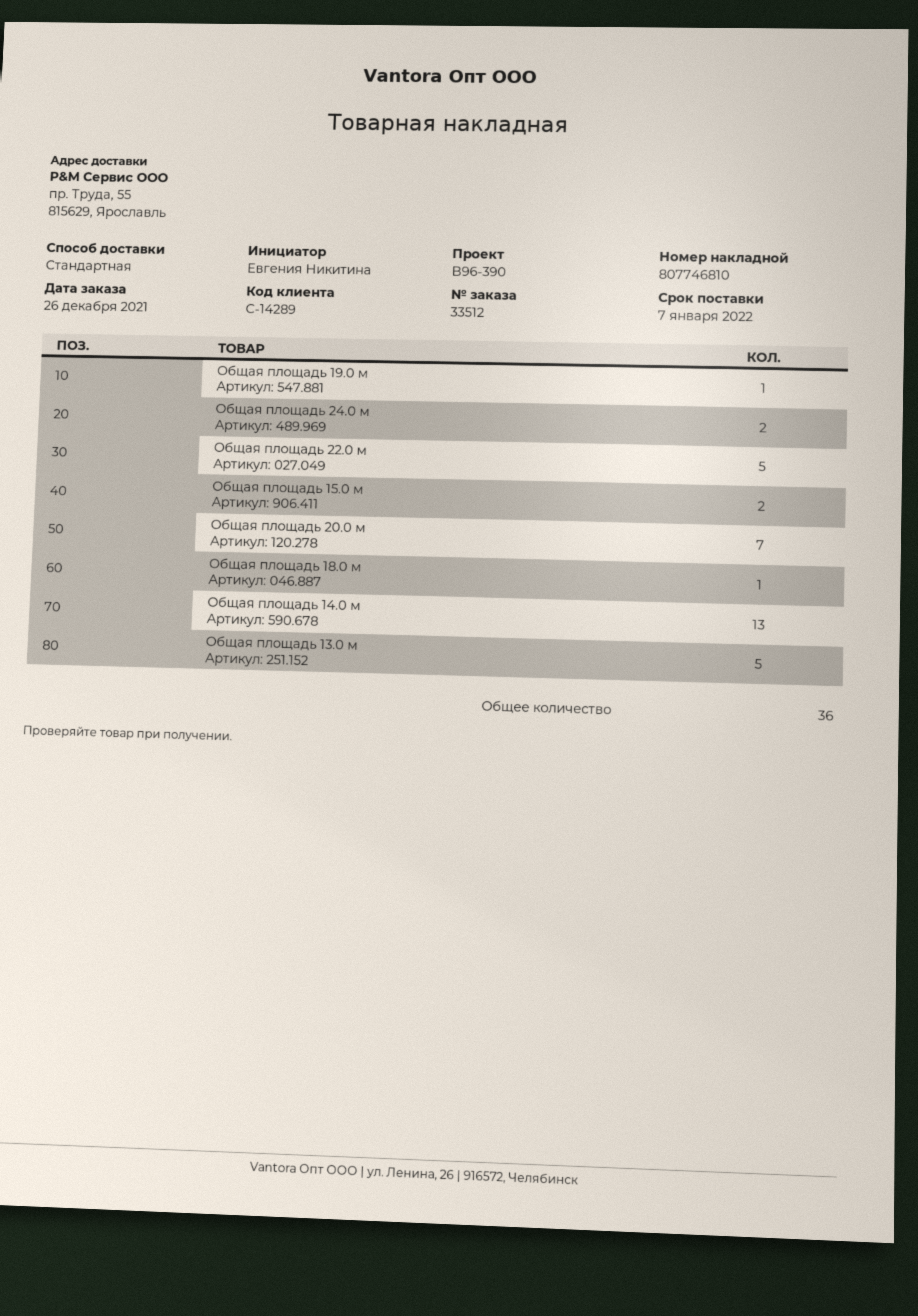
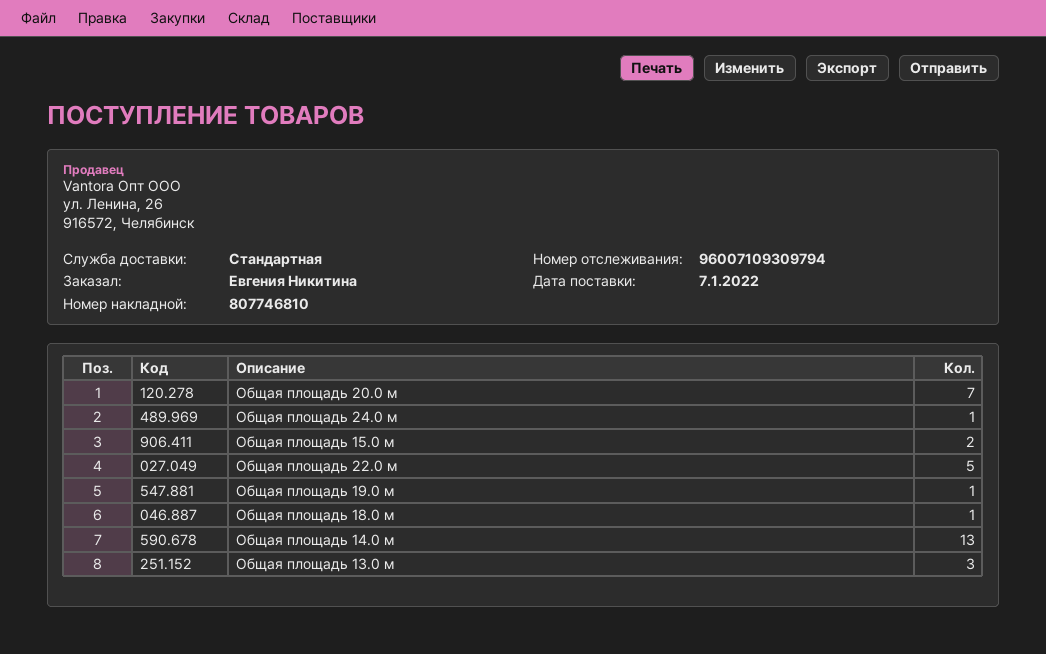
Общая площадь 24.0 м: 2 -> 1
Общая площадь 13.0 м: 5 -> 3

